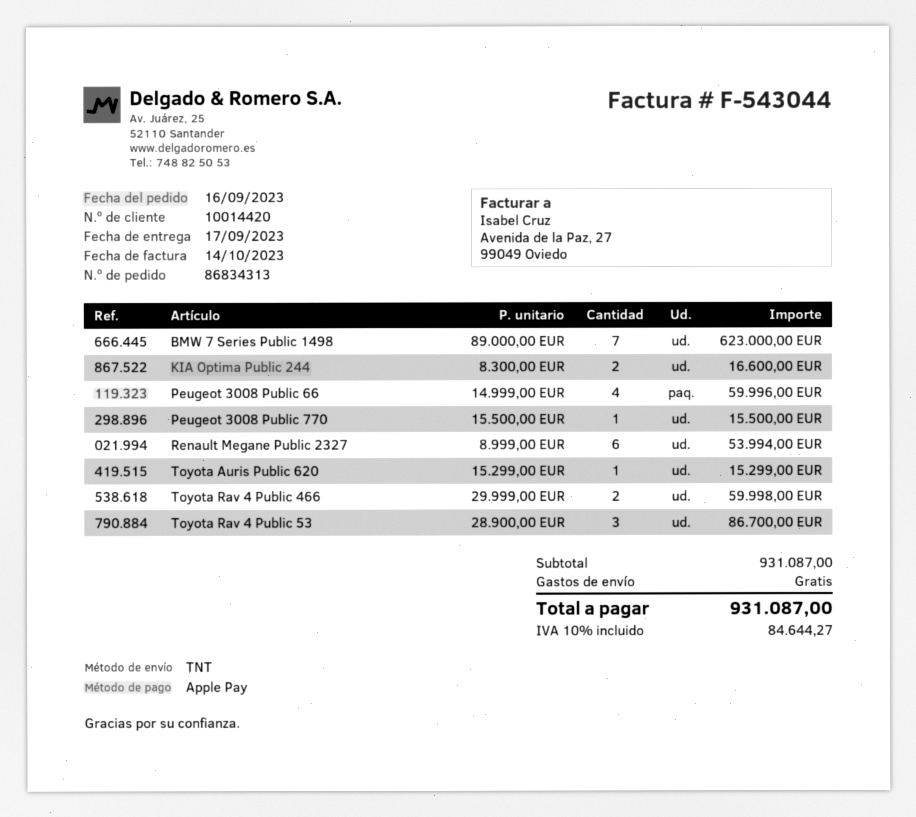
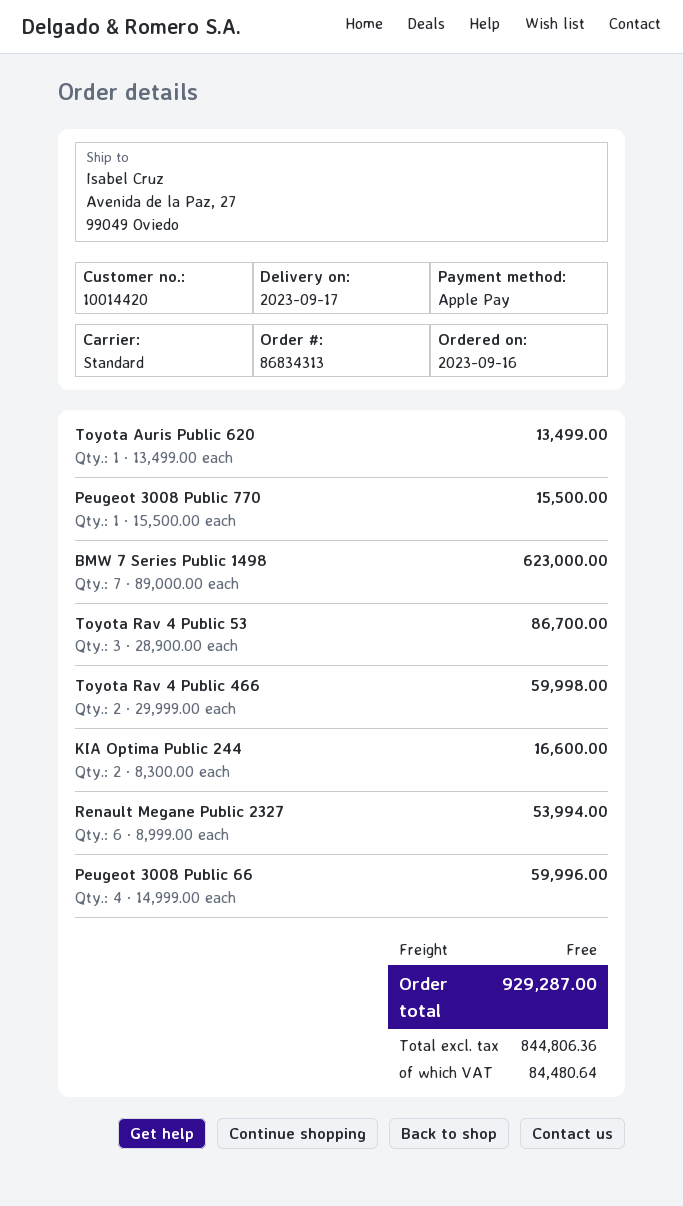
shipping method: TNT -> standard
Toyota Auris Public 620: 1 x 15299.00 = 15299.00 -> 1 x 13499.00 = 13499.00
tax: 84644.27 -> 84480.64
total: 931087.00 -> 929287.00

